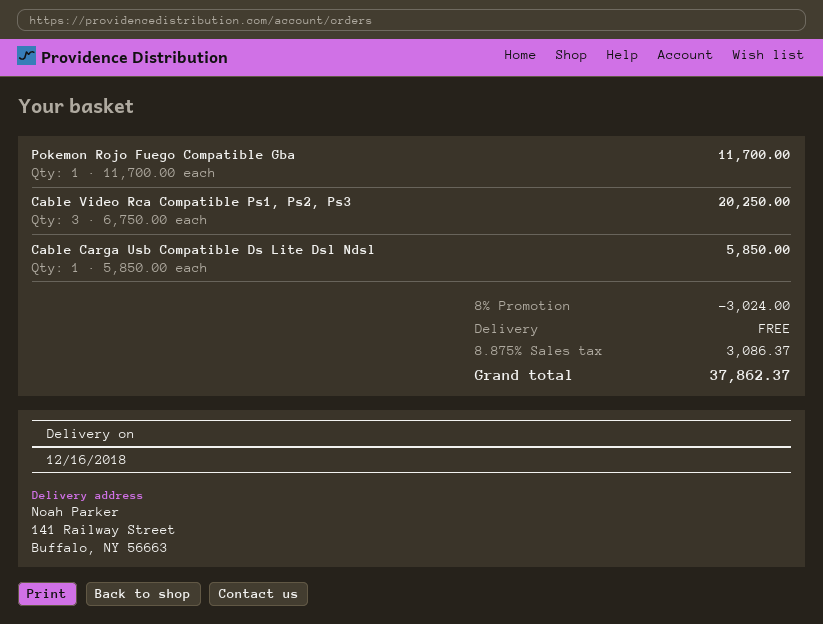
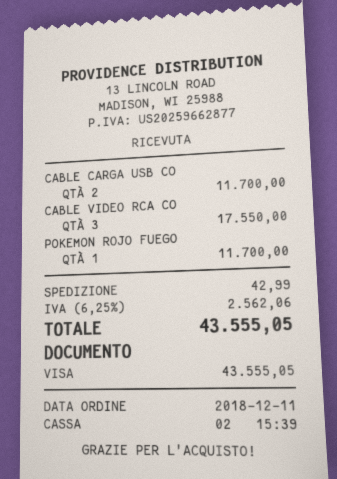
Cable Video Rca Compatible Ps1, Ps2, Ps3: 3 for 20250.00 -> 3 for 17550.00
Cable Carga Usb Compatible Ds Lite Dsl Ndsl: 1 for 5850.00 -> 2 for 11700.00
discount: 8% = 3024.00 -> none
shipping: 0.00 -> 42.99
tax: 8.875% = 3086.37 -> 6.25% = 2562.06
total: 37862.37 -> 43555.05

